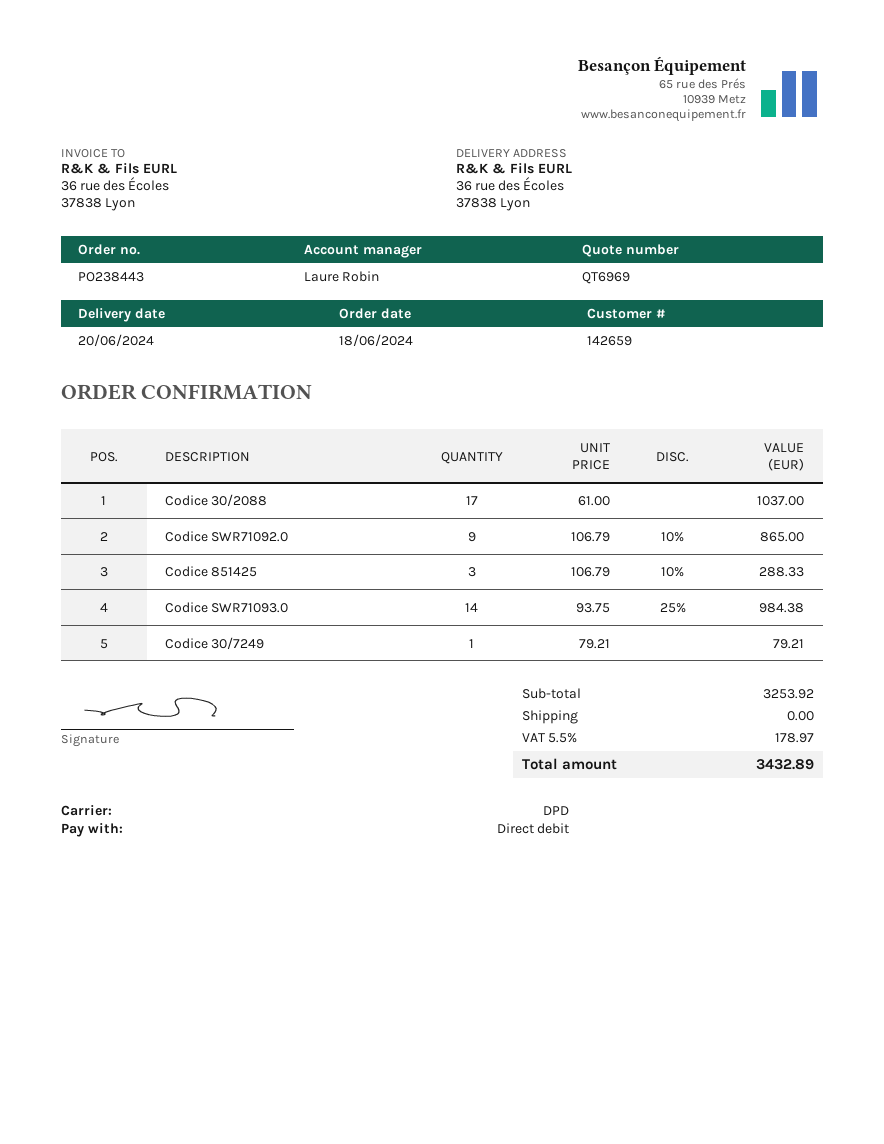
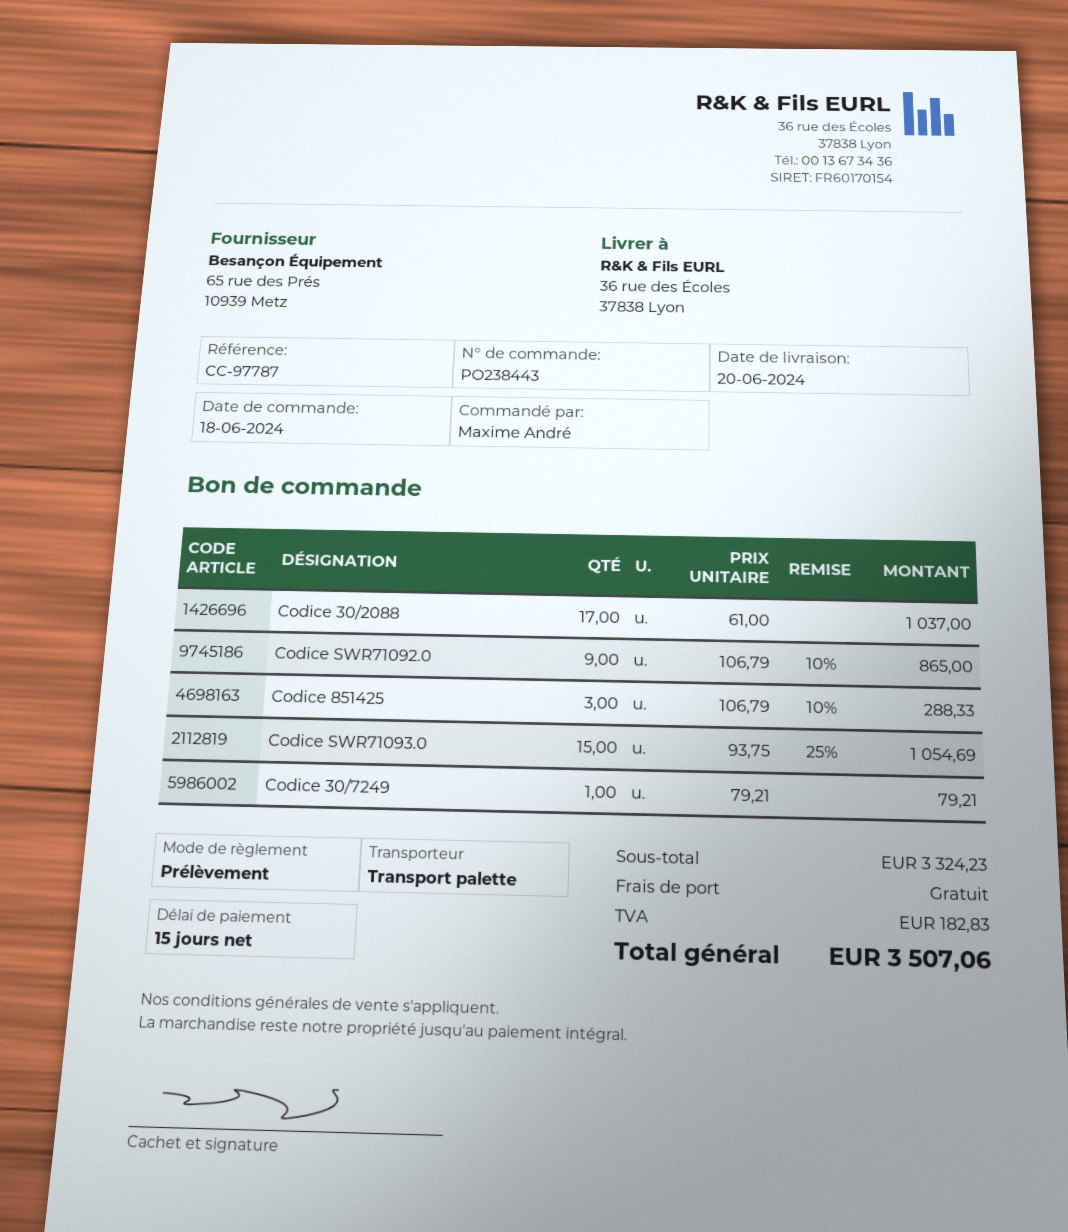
shipping method: DPD -> pallet freight
Codice SWR71093.0: 14 x 93.75 - 25% = 984.38 -> 15 x 93.75 - 25% = 1054.69
subtotal: 3253.92 -> 3324.23
tax: 178.97 -> 182.83
total: 3432.89 -> 3507.06

